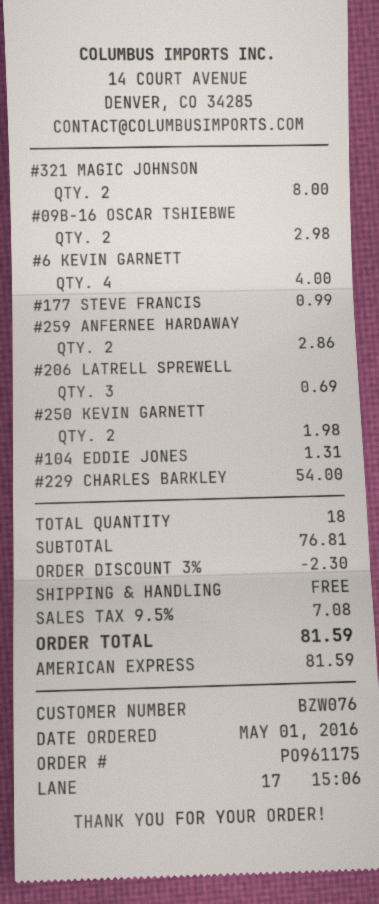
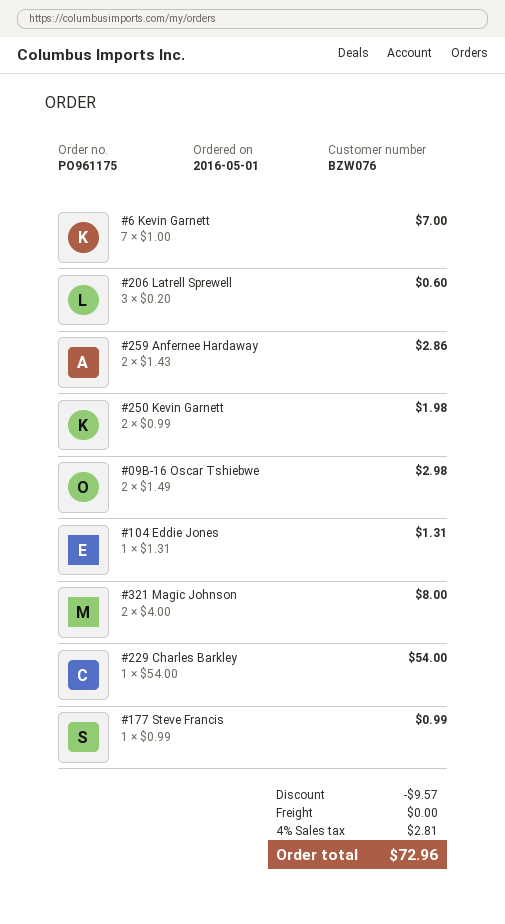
#6 KEVIN GARNETT: 4 for 4.00 -> 7 for 7.00
#206 LATRELL SPREWELL: 3 for 0.69 -> 3 for 0.60
discount: 2.30 -> 9.57
tax: 9.5% = 7.08 -> 4% = 2.81
total: 81.59 -> 72.96

